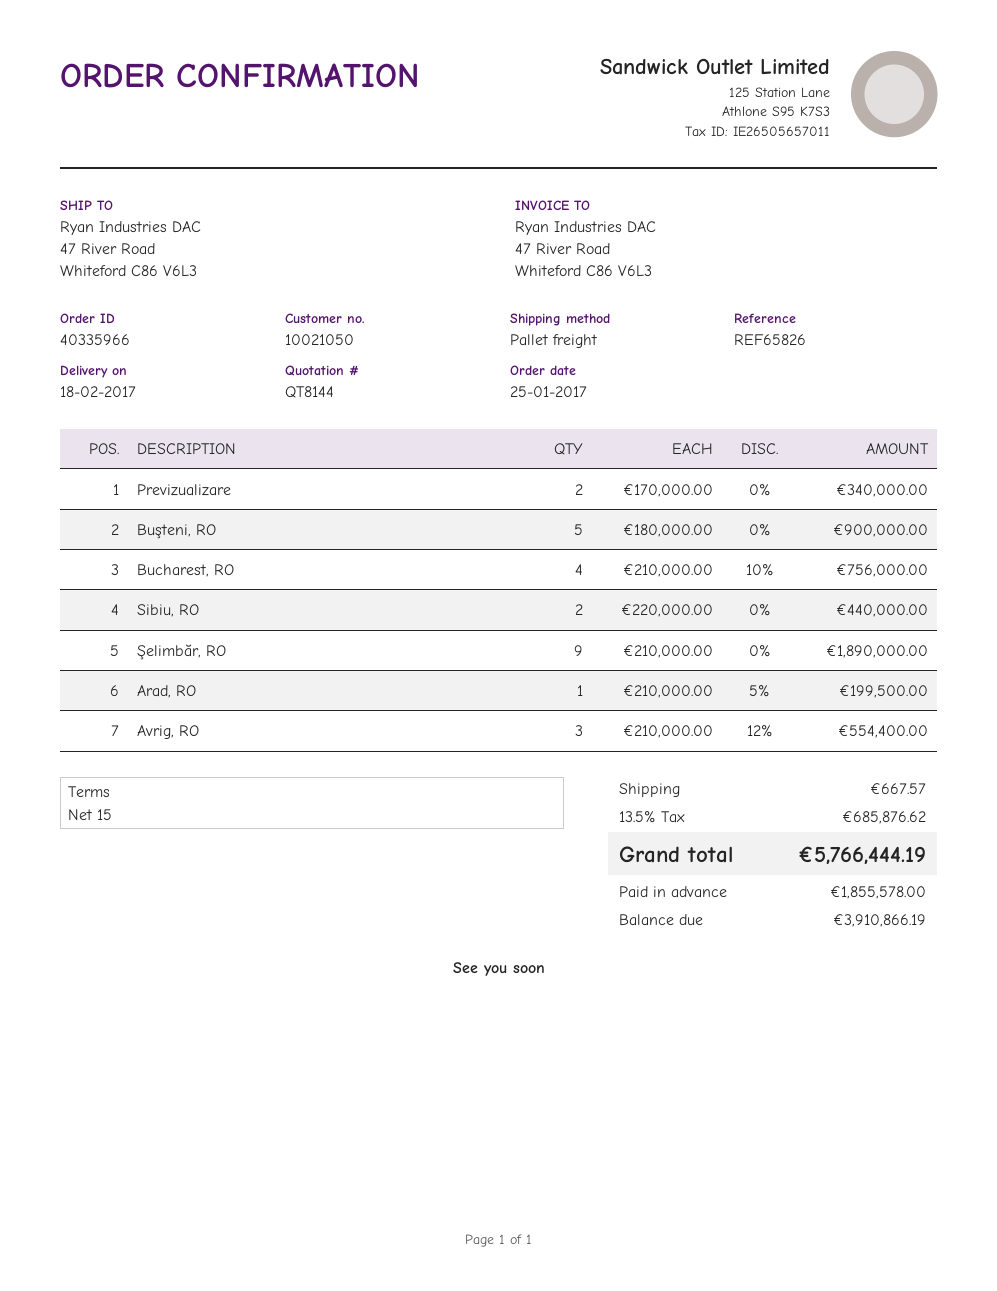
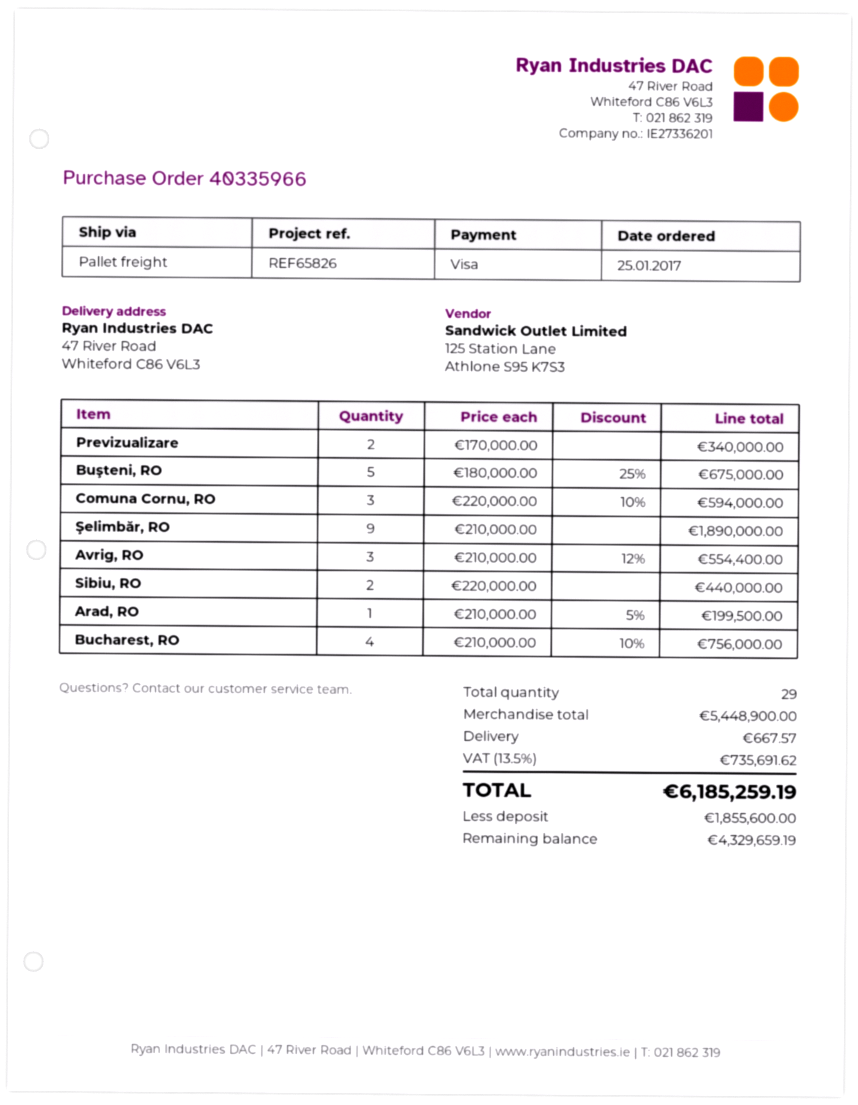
Buşteni, RO: 5 x 180000.00 = 900000.00 -> 5 x 180000.00 - 25% = 675000.00
Comuna Cornu, RO: none -> 3 x 220000.00 - 10% = 594000.00
tax: 13.5% = 685876.62 -> 13.5% = 735691.62
total: 5766444.19 -> 6185259.19
deposit: 1855578.00 -> 1855600.00
balance: 3910866.19 -> 4329659.19

